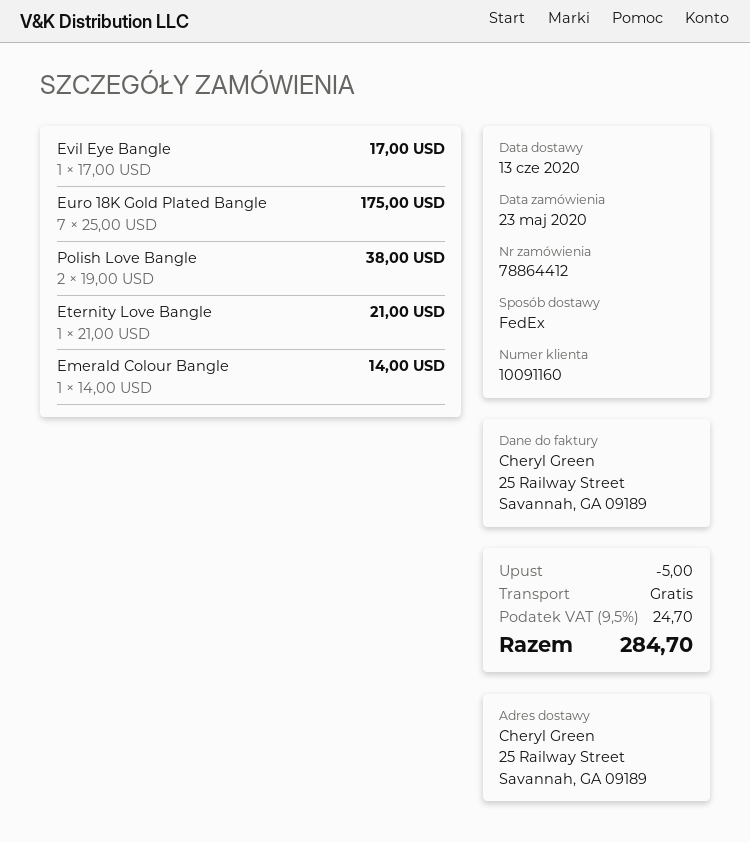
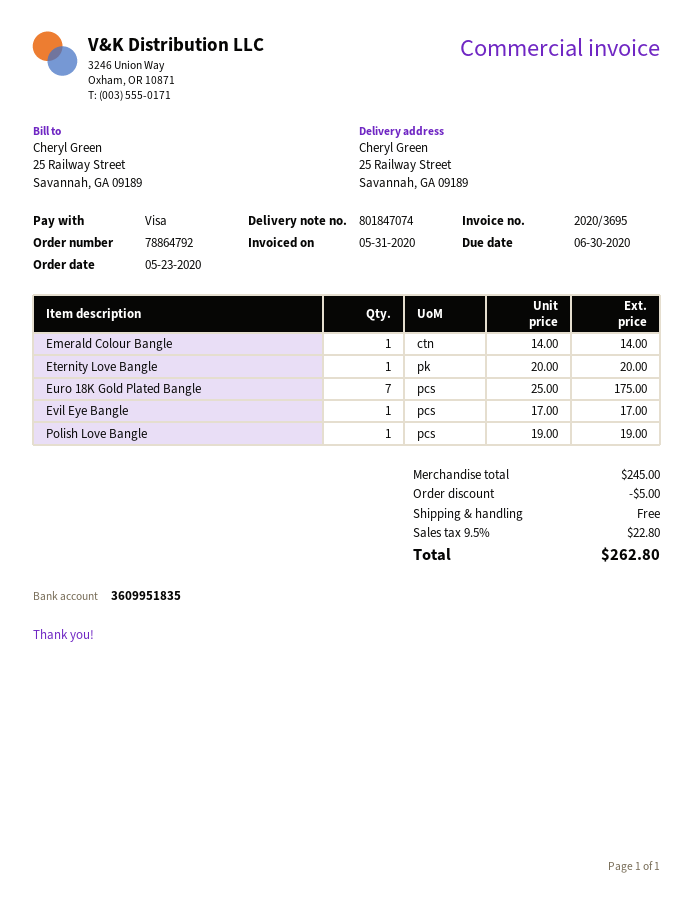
order number: 78864412 -> 78864792
Polish Love Bangle: 2 x 19.00 = 38.00 -> 1 x 19.00 = 19.00
Eternity Love Bangle: 1 x 21.00 = 21.00 -> 1 x 20.00 = 20.00
tax: 9.5% = 24.70 -> 9.5% = 22.80
total: 284.70 -> 262.80

